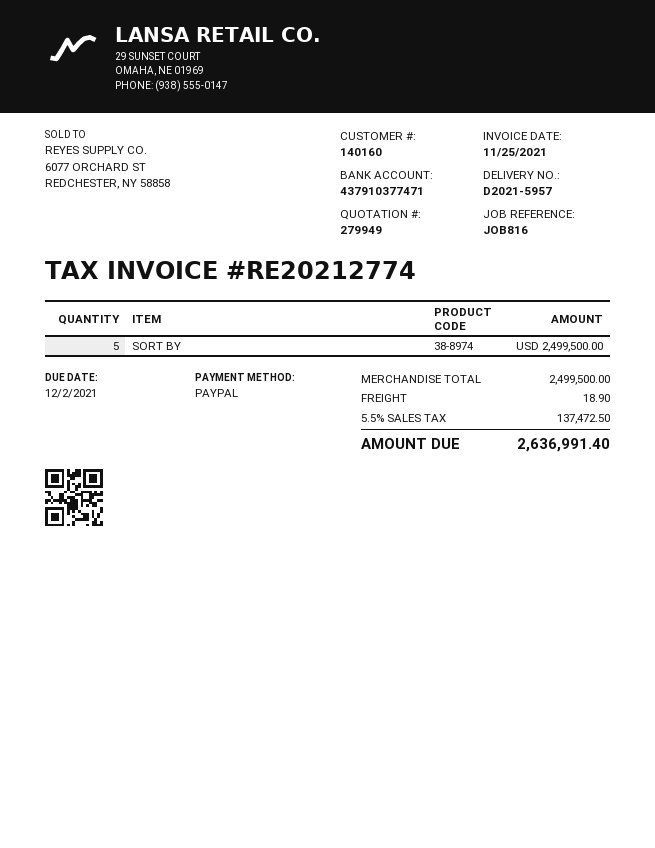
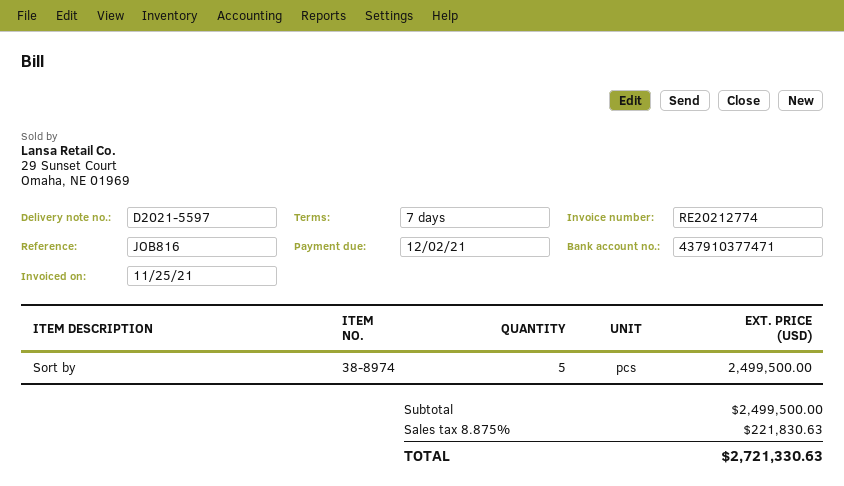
delivery note number: D2021-5957 -> D2021-5597
shipping: 18.90 -> none
tax: 5.5% = 137472.50 -> 8.875% = 221830.63
total: 2636991.40 -> 2721330.63

